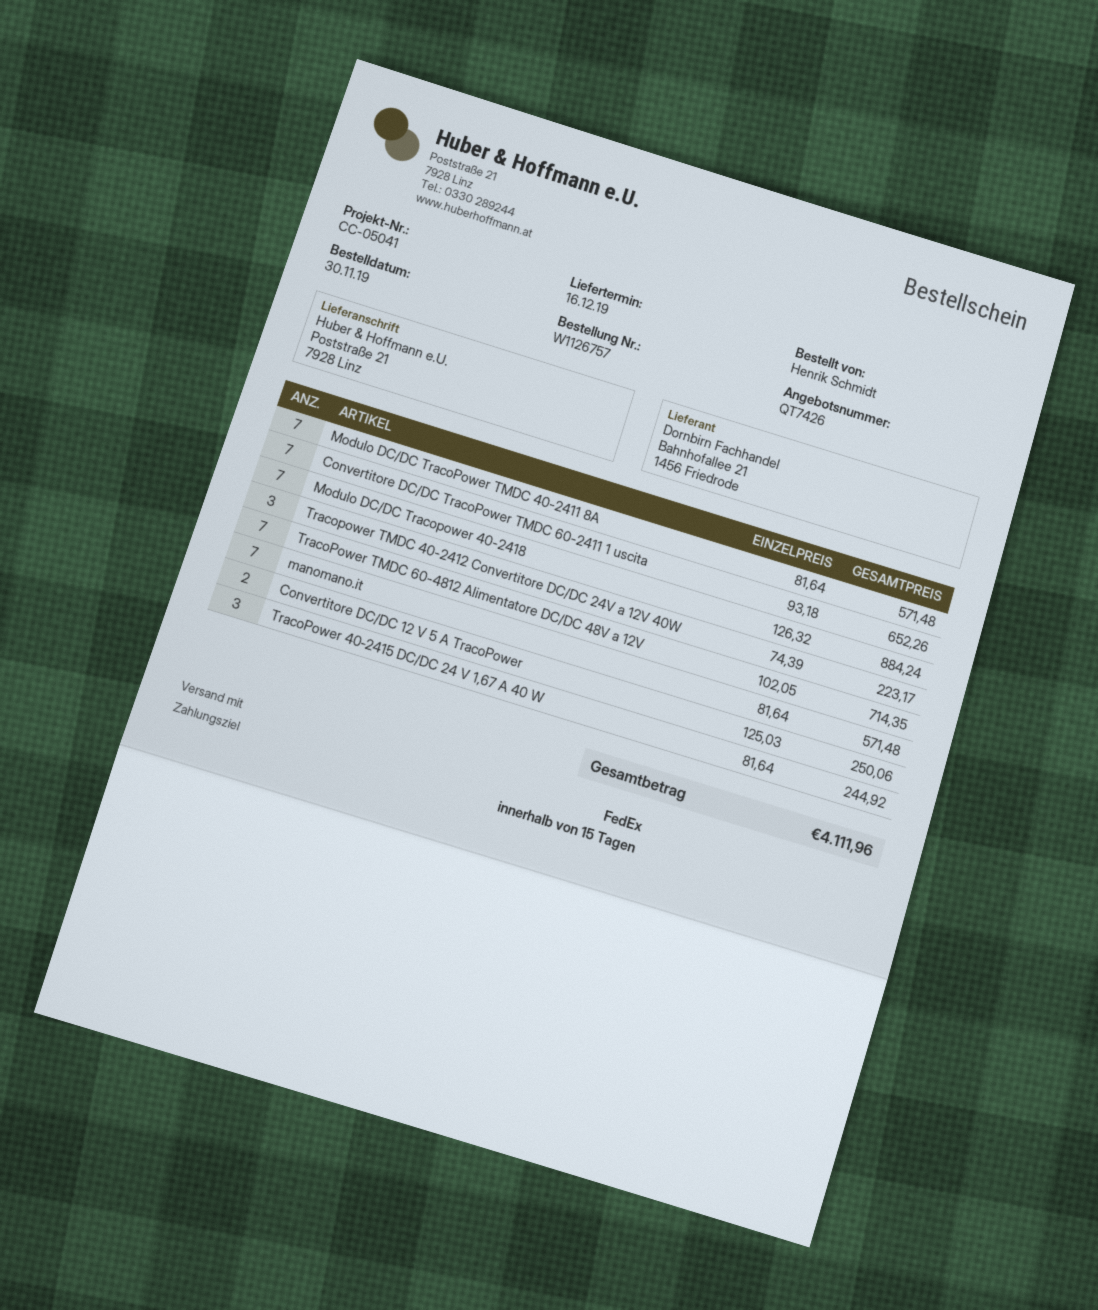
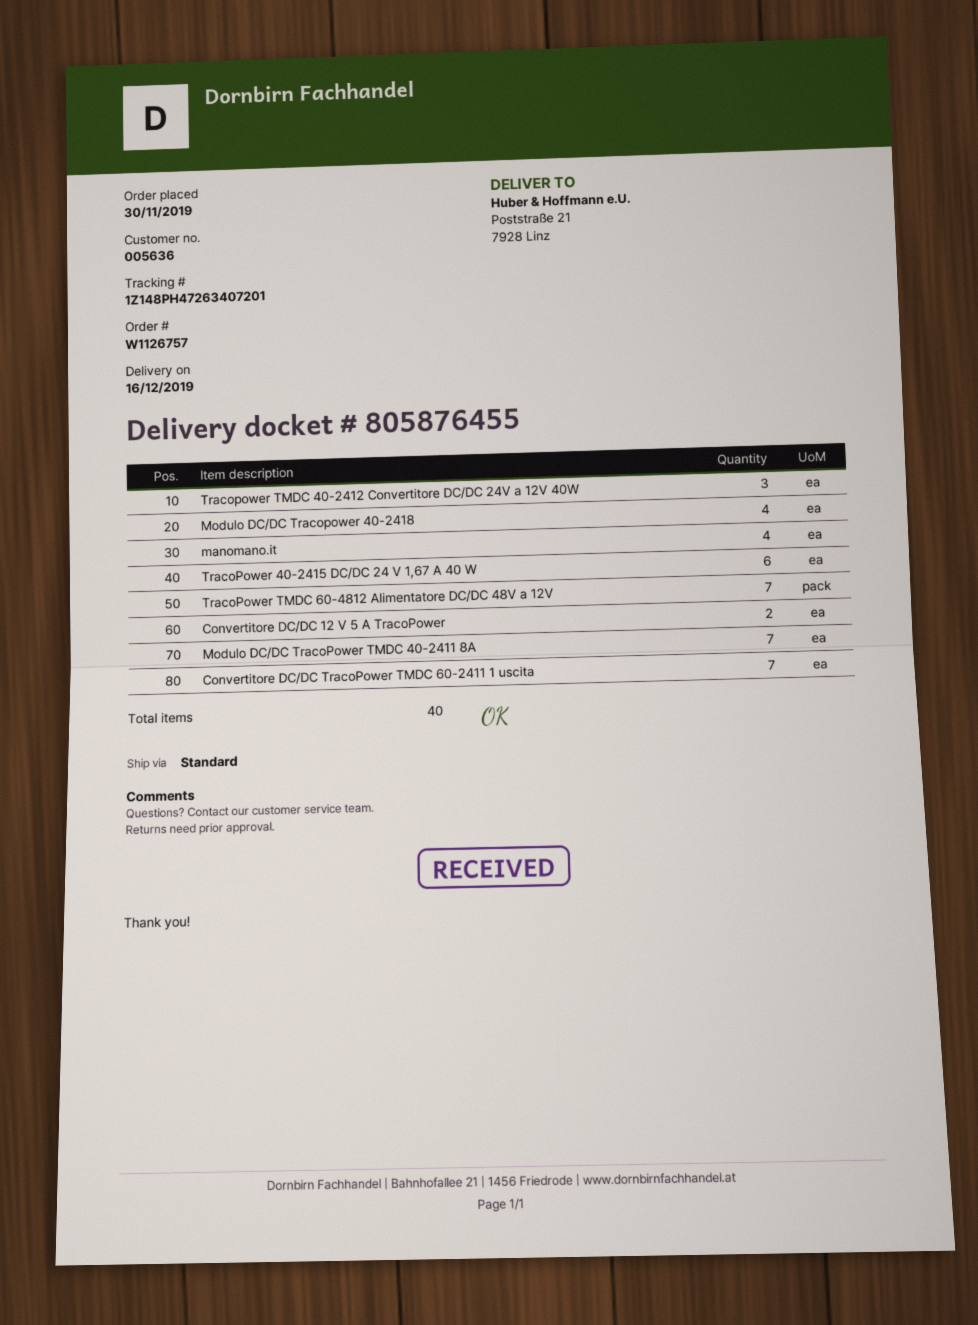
shipping method: FedEx -> standard
Modulo DC/DC Tracopower 40-2418: 7 -> 4
manomano.it: 7 -> 4
TracoPower 40‑2415 DC/DC 24 V 1,67 A 40 W: 3 -> 6

